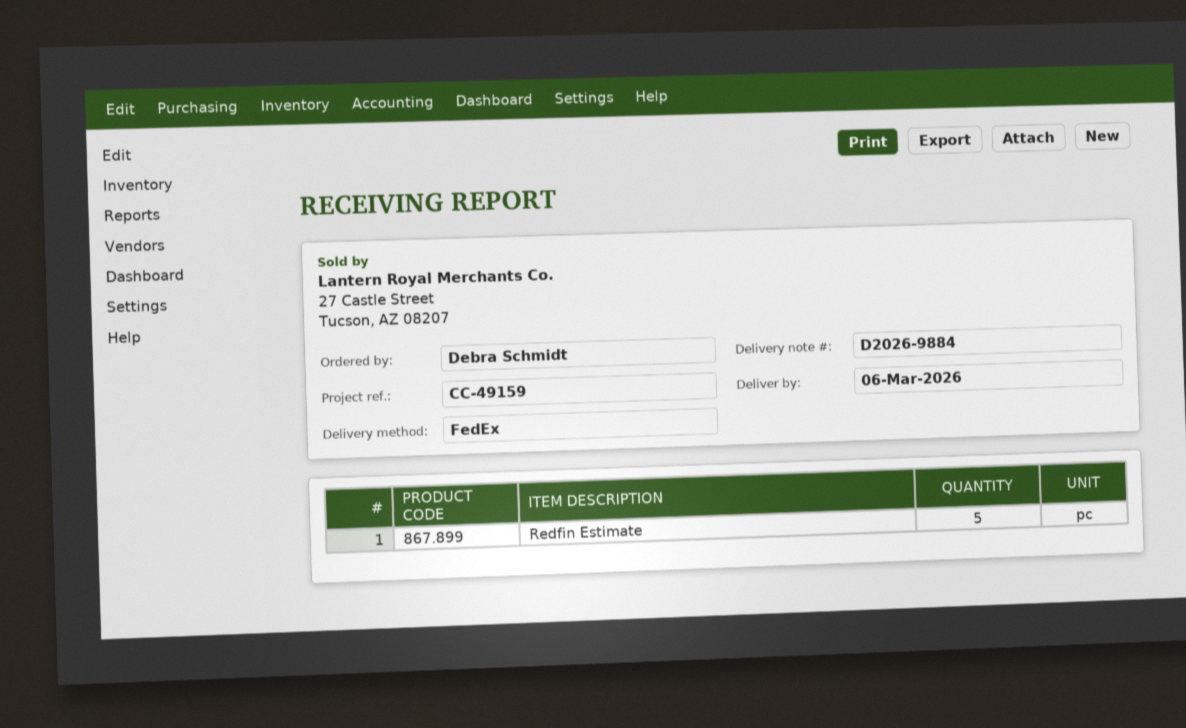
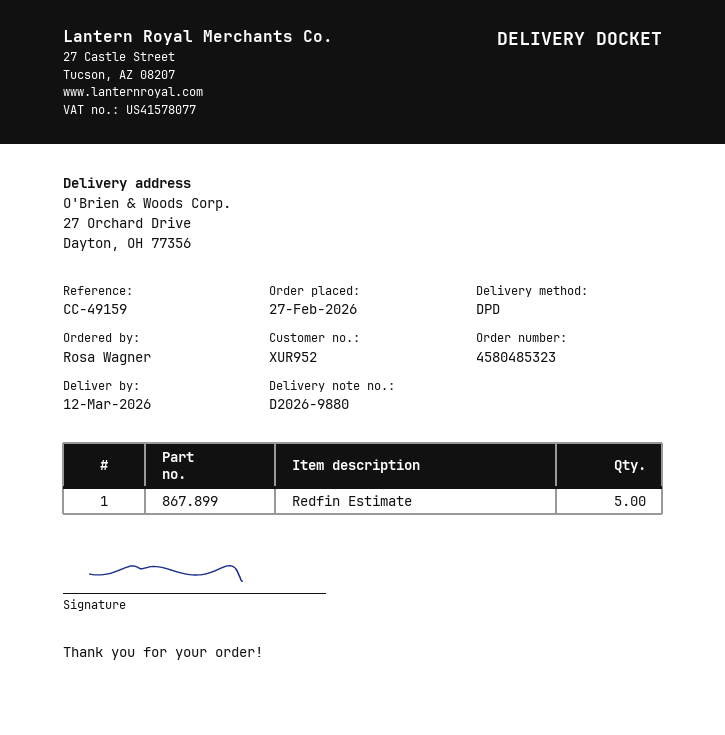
delivery note number: D2026-9884 -> D2026-9880
delivery date: 2026-03-06 -> 2026-03-12
ordered by: Debra Schmidt -> Rosa Wagner
shipping method: FedEx -> DPD

